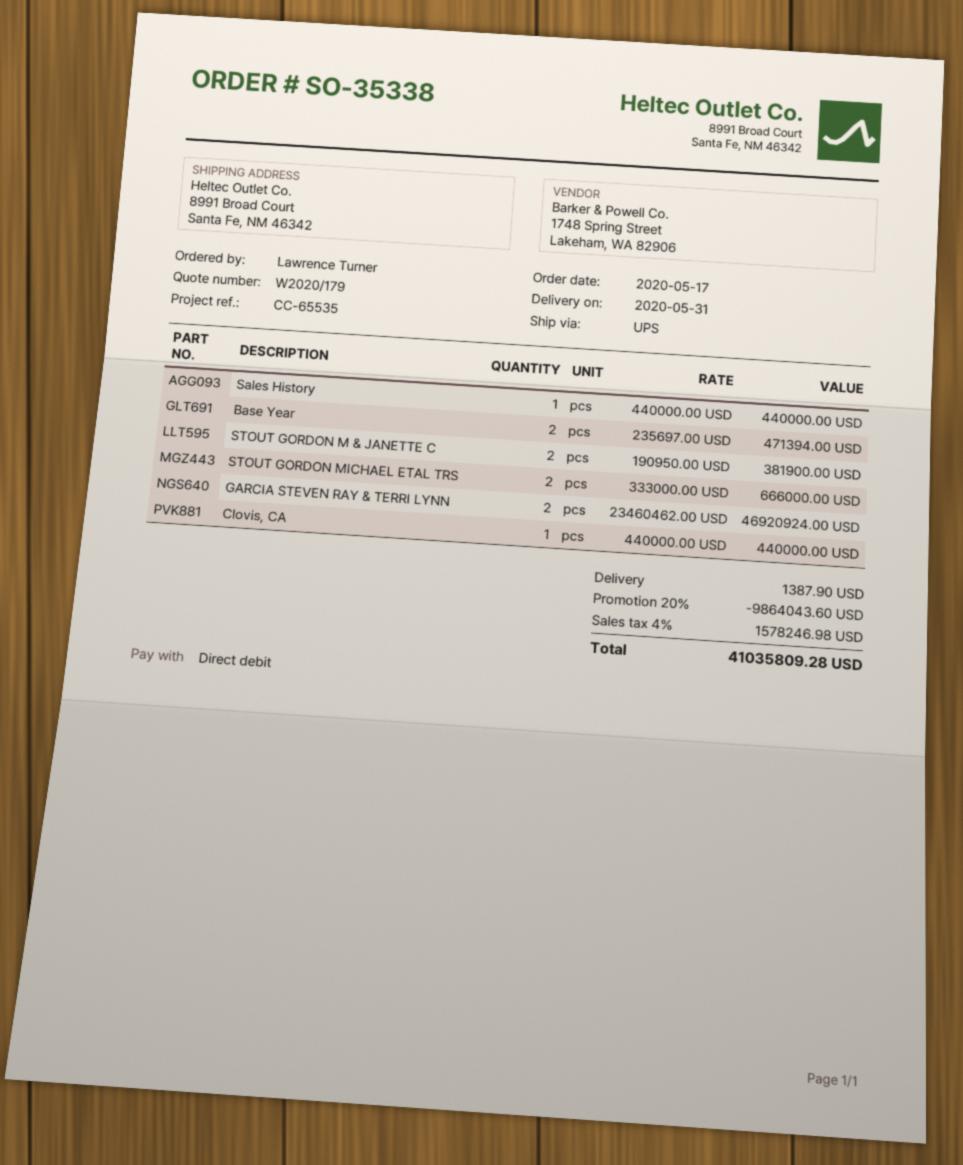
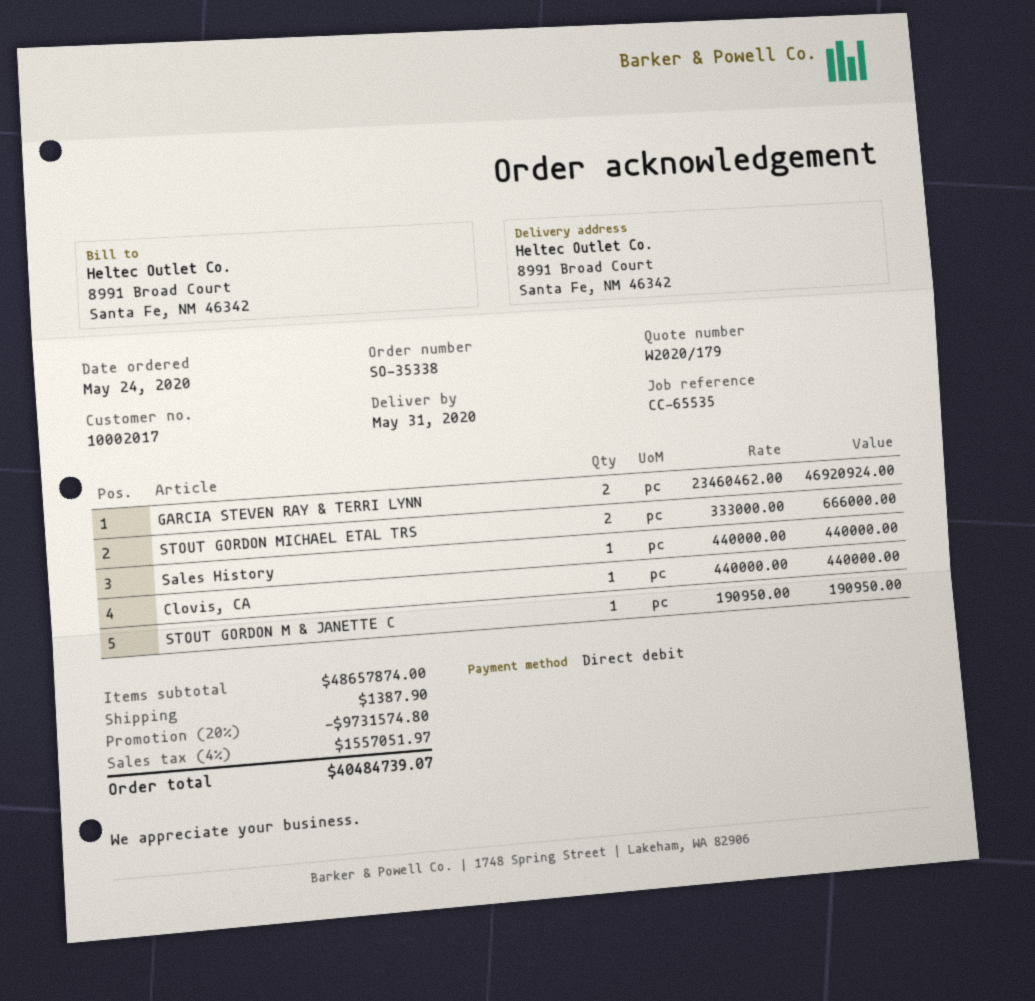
order date: 2020-05-17 -> 2020-05-24
Base Year: 2 x 235697.00 = 471394.00 -> none
STOUT GORDON M & JANETTE C: 2 x 190950.00 = 381900.00 -> 1 x 190950.00 = 190950.00
discount: 20% = 9864043.60 -> 20% = 9731574.80
tax: 4% = 1578246.98 -> 4% = 1557051.97
total: 41035809.28 -> 40484739.07

